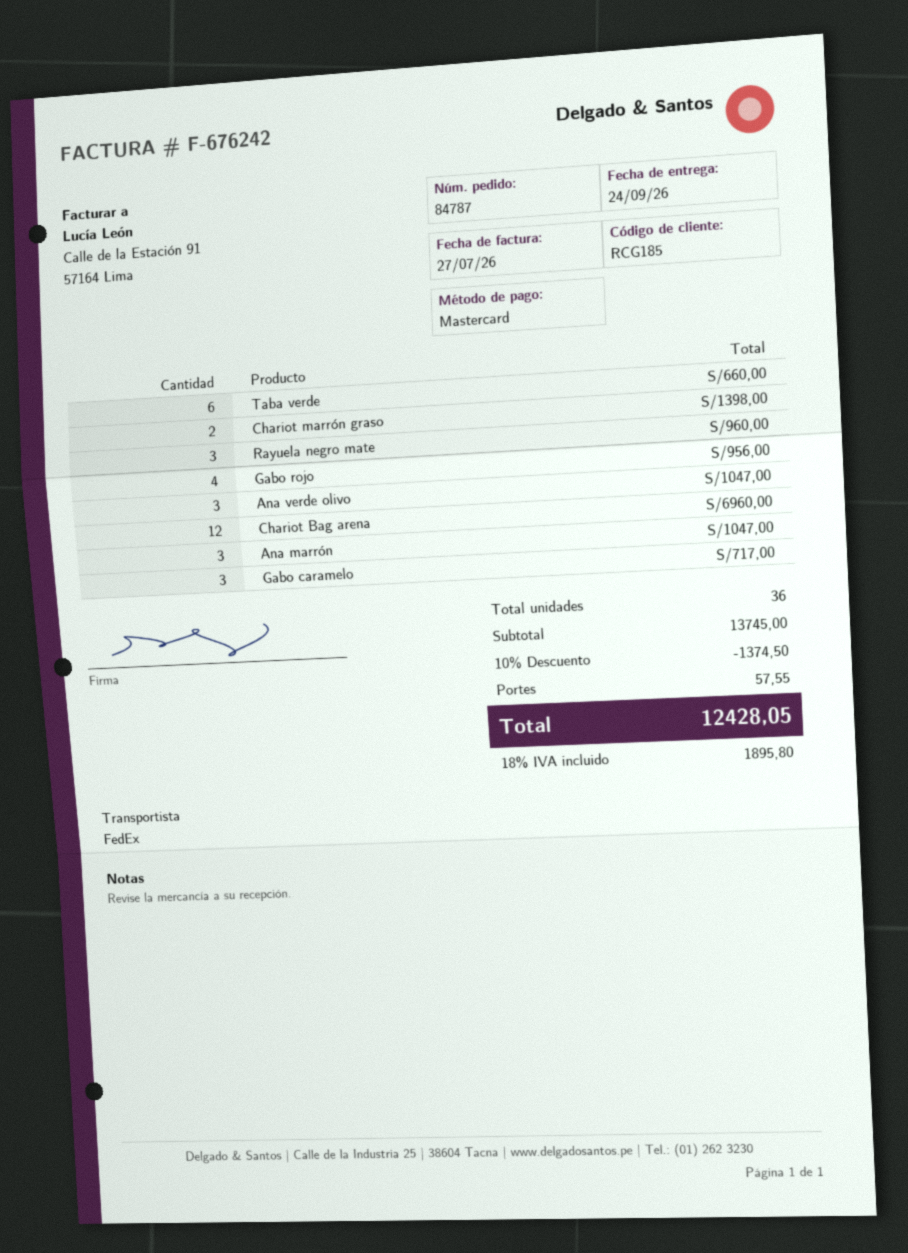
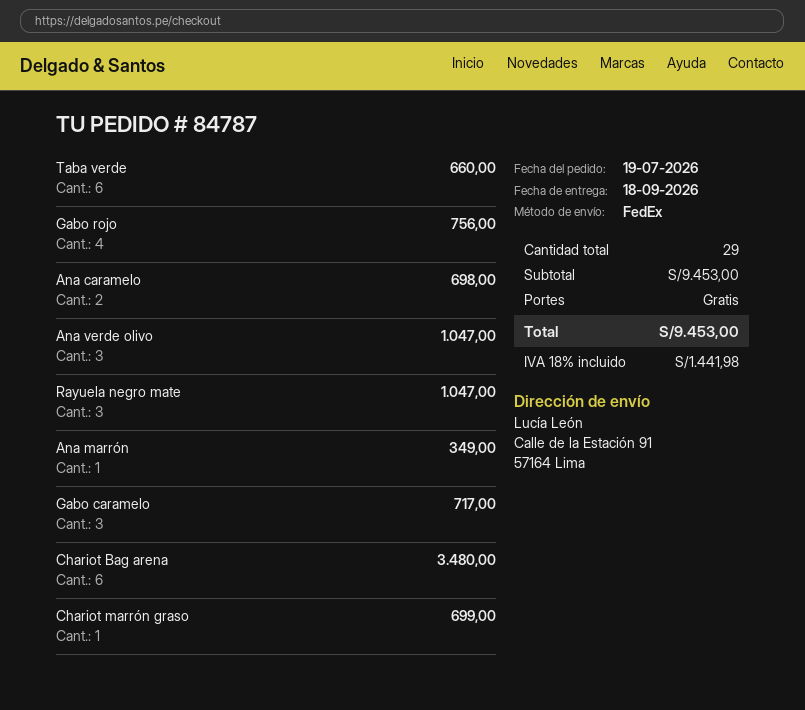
delivery date: 2026-09-24 -> 2026-09-18
Chariot marrón graso: 2 for 1398.00 -> 1 for 699.00
Rayuela negro mate: 3 for 960.00 -> 3 for 1047.00
Gabo rojo: 4 for 956.00 -> 4 for 756.00
Chariot Bag arena: 12 for 6960.00 -> 6 for 3480.00
Ana marrón: 3 for 1047.00 -> 1 for 349.00
Ana caramelo: none -> 2 for 698.00
total quantity: 36 -> 29
subtotal: 13745.00 -> 9453.00
discount: 10% = 1374.50 -> none
shipping: 57.55 -> 0.00
tax: 18% = 1895.80 -> 18% = 1441.98
total: 12428.05 -> 9453.00

